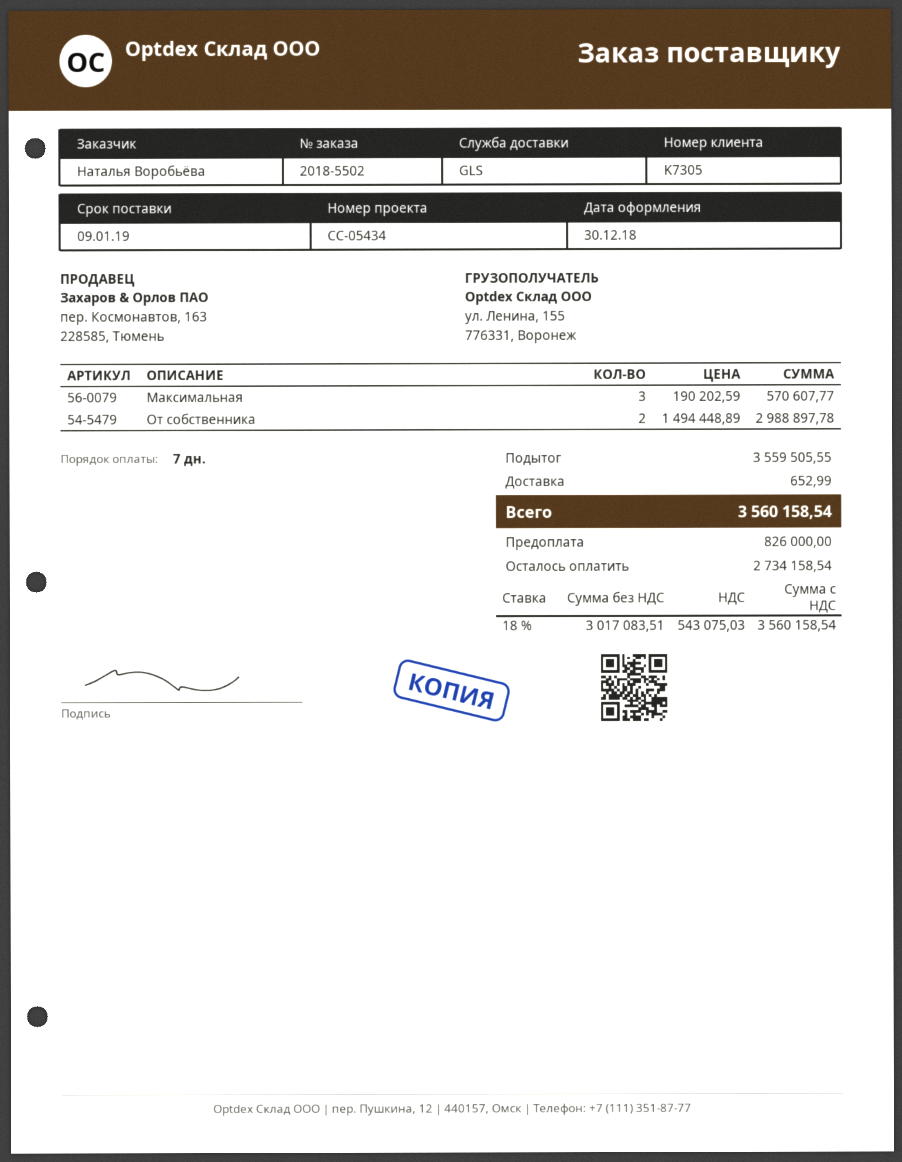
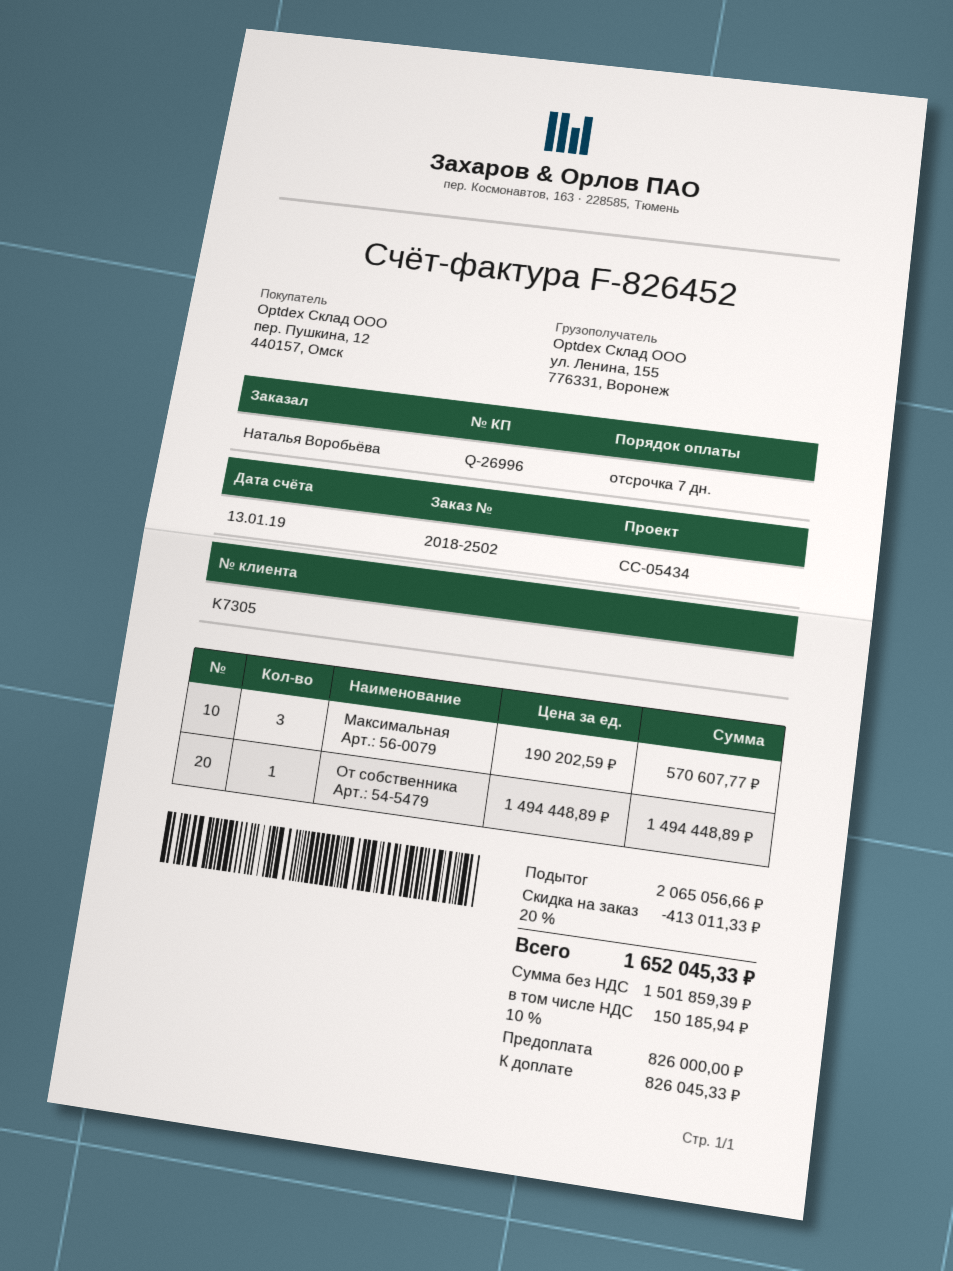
order number: 2018-5502 -> 2018-2502
От собственника: 2 x 1494448.89 = 2988897.78 -> 1 x 1494448.89 = 1494448.89
subtotal: 3559505.55 -> 2065056.66
discount: none -> 20% = 413011.33
shipping: 652.99 -> none
net: 3017083.51 -> 1501859.39
tax: 18% = 543075.03 -> 10% = 150185.94
total: 3560158.54 -> 1652045.33
balance: 2734158.54 -> 826045.33

